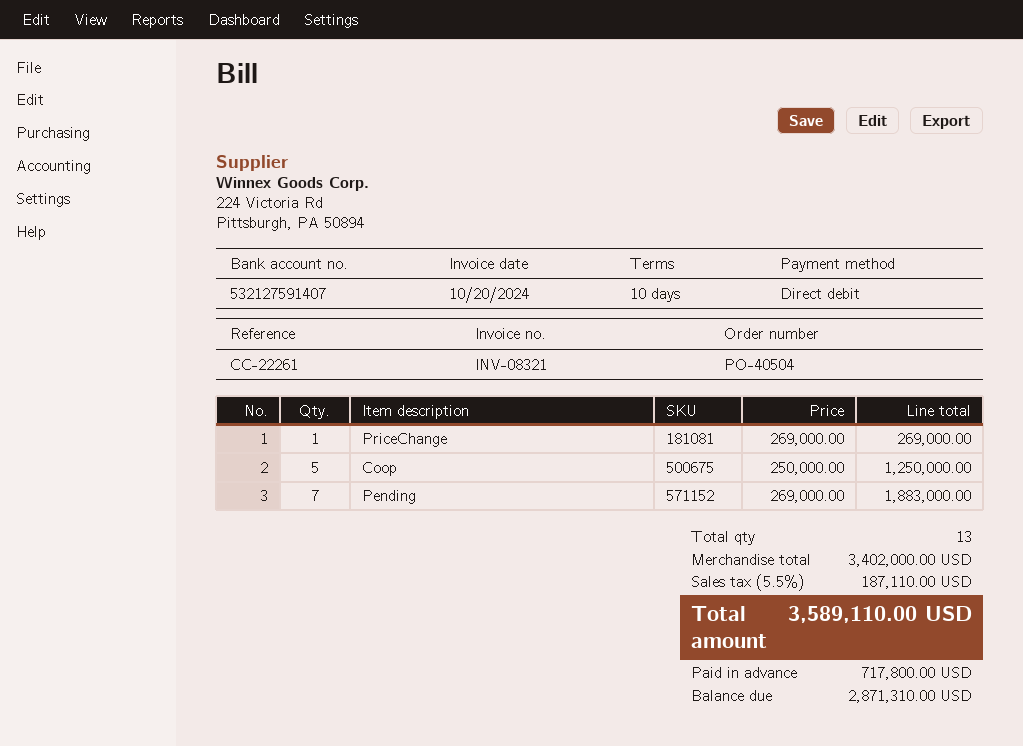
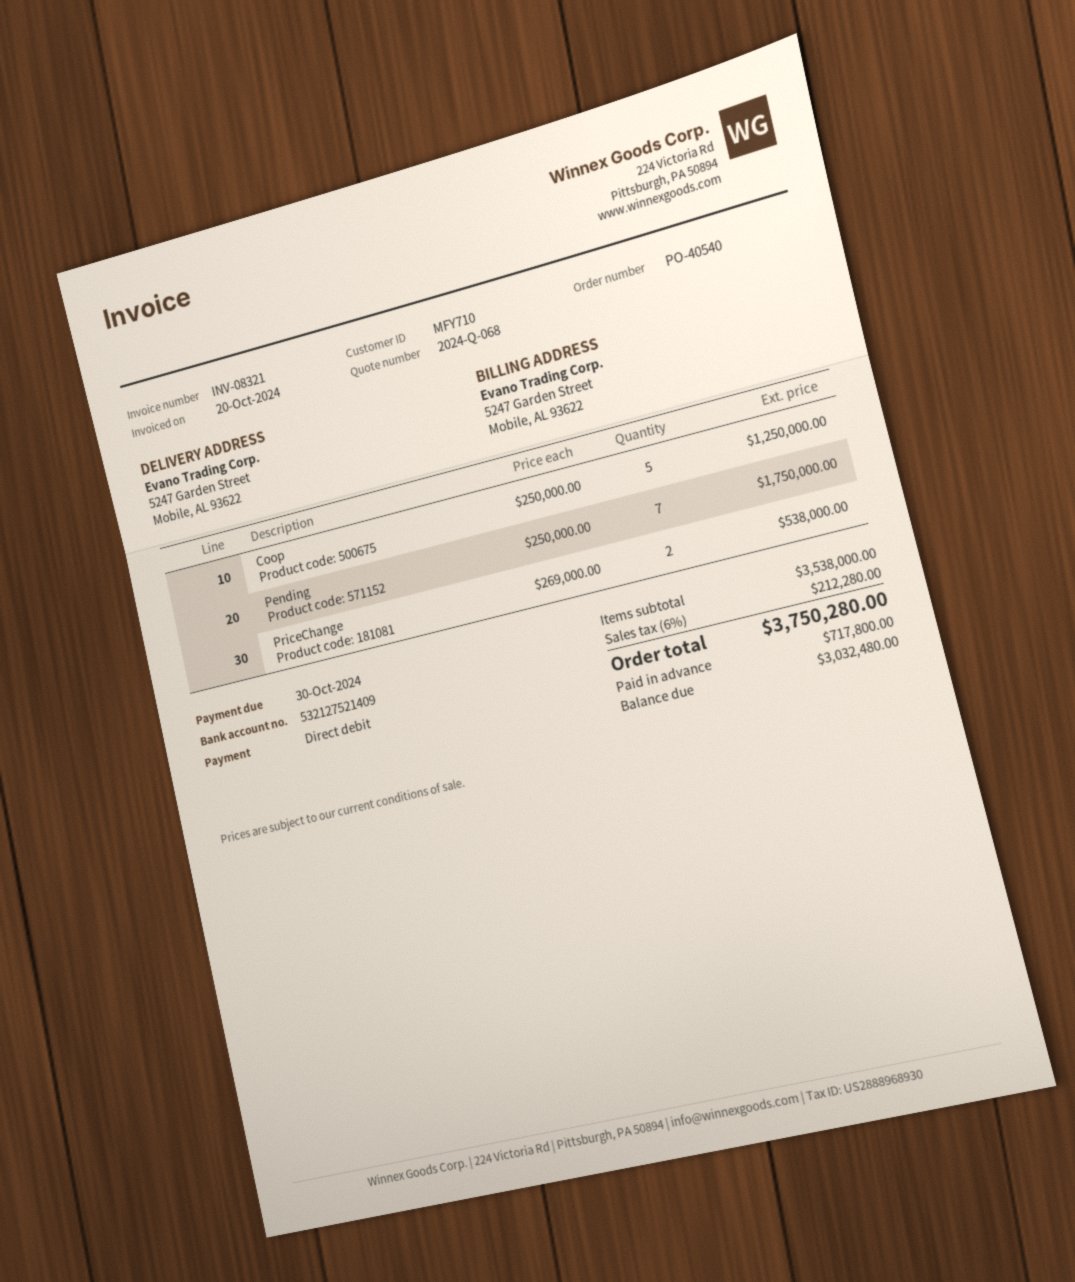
order number: PO-40504 -> PO-40540
bank account: 532127591407 -> 532127521409
PriceChange: 1 x 269000.00 = 269000.00 -> 2 x 269000.00 = 538000.00
Pending: 7 x 269000.00 = 1883000.00 -> 7 x 250000.00 = 1750000.00
subtotal: 3402000.00 -> 3538000.00
tax: 5.5% = 187110.00 -> 6% = 212280.00
total: 3589110.00 -> 3750280.00
balance: 2871310.00 -> 3032480.00

